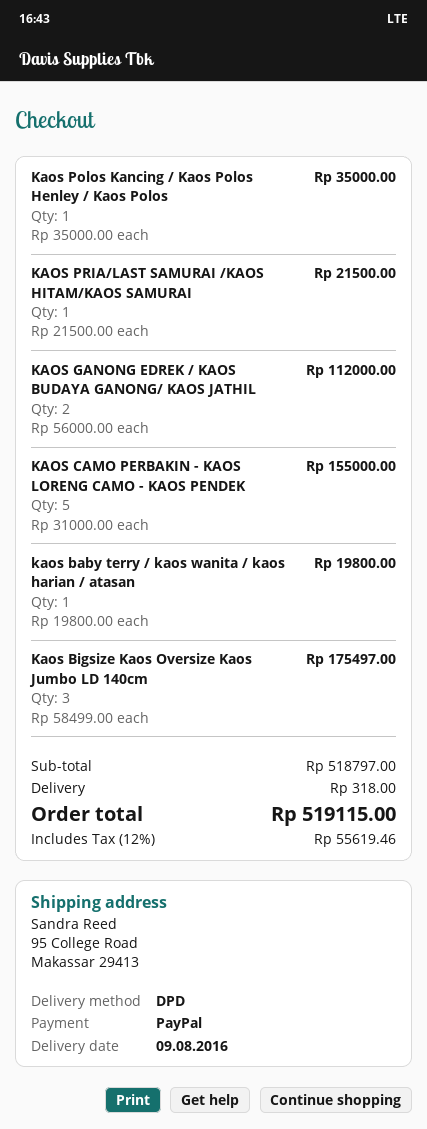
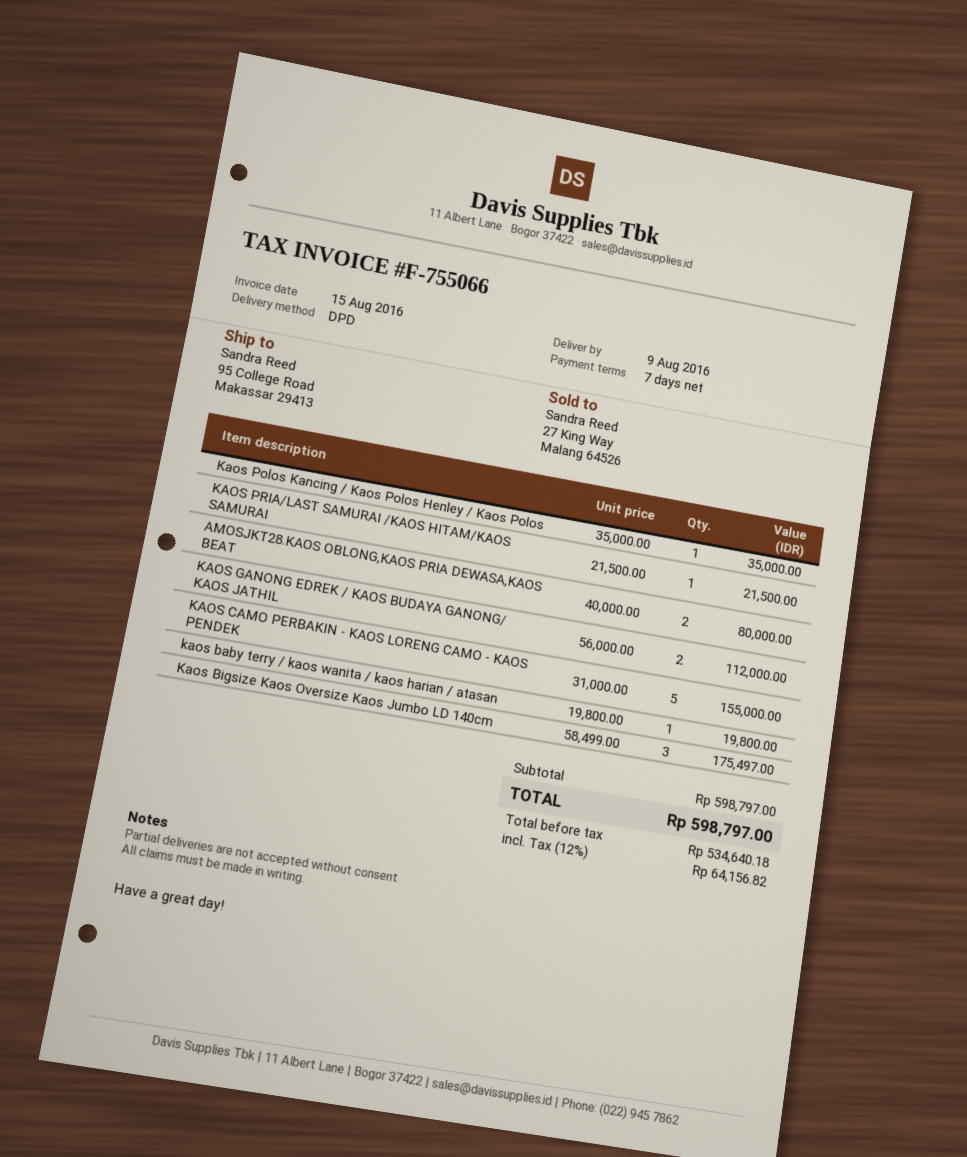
AMOSJKT28.KAOS OBLONG,KAOS PRIA DEWASA,KAOS BEAT: none -> 2 x 40000.00 = 80000.00
subtotal: 518797.00 -> 598797.00
shipping: 318.00 -> none
tax: 12% = 55619.46 -> 12% = 64156.82
total: 519115.00 -> 598797.00

